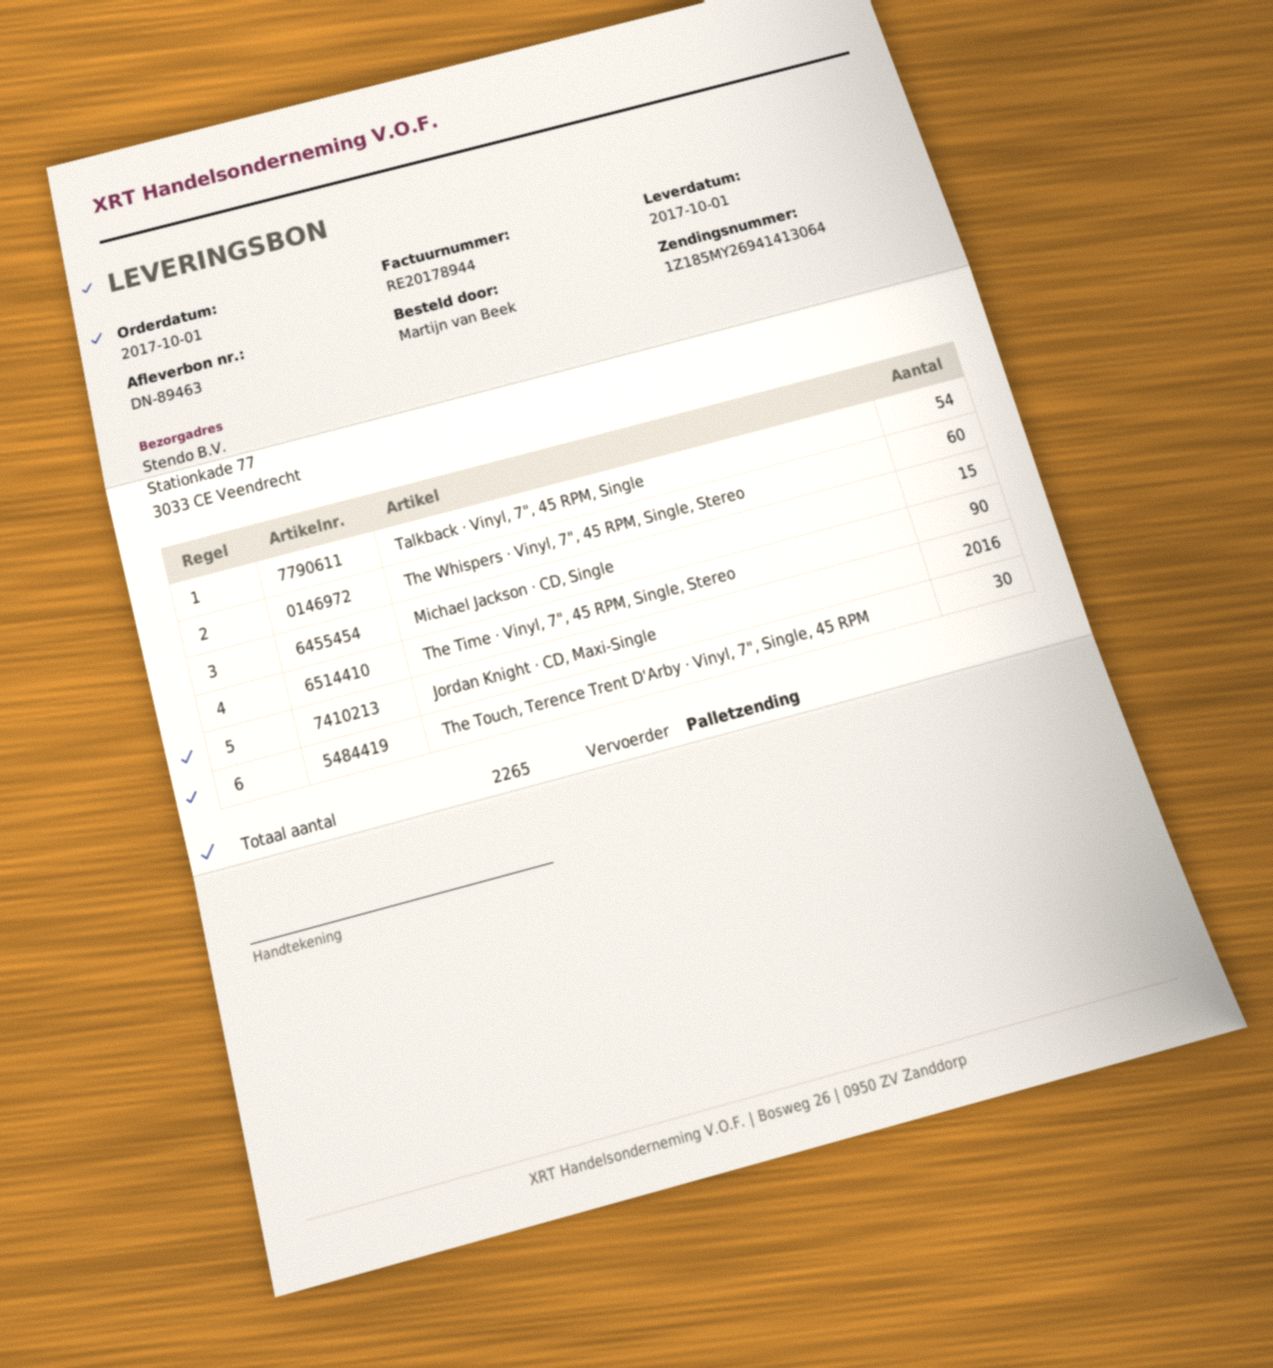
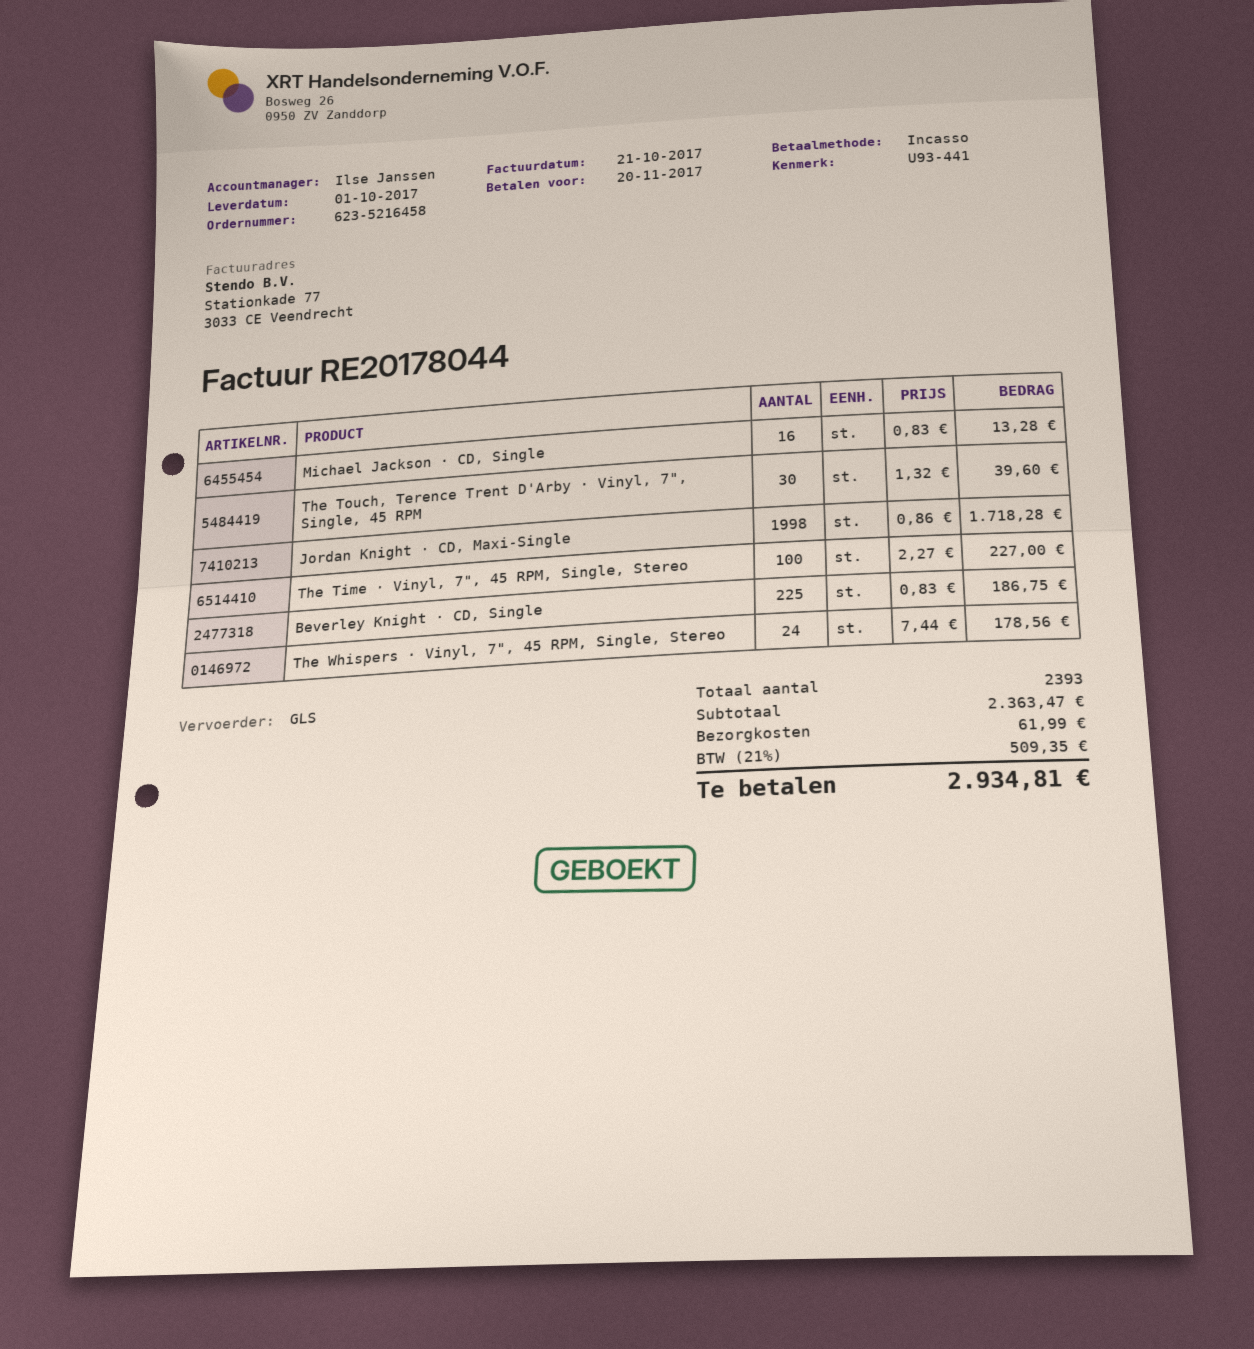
invoice number: RE20178944 -> RE20178044
shipping method: pallet freight -> GLS
Talkback · Vinyl, 7", 45 RPM, Single: 54 -> none
The Whispers · Vinyl, 7", 45 RPM, Single, Stereo: 60 -> 24
Michael Jackson · CD, Single: 15 -> 16
The Time · Vinyl, 7", 45 RPM, Single, Stereo: 90 -> 100
Jordan Knight · CD, Maxi-Single: 2016 -> 1998
Beverley Knight · CD, Single: none -> 225
total quantity: 2265 -> 2393

